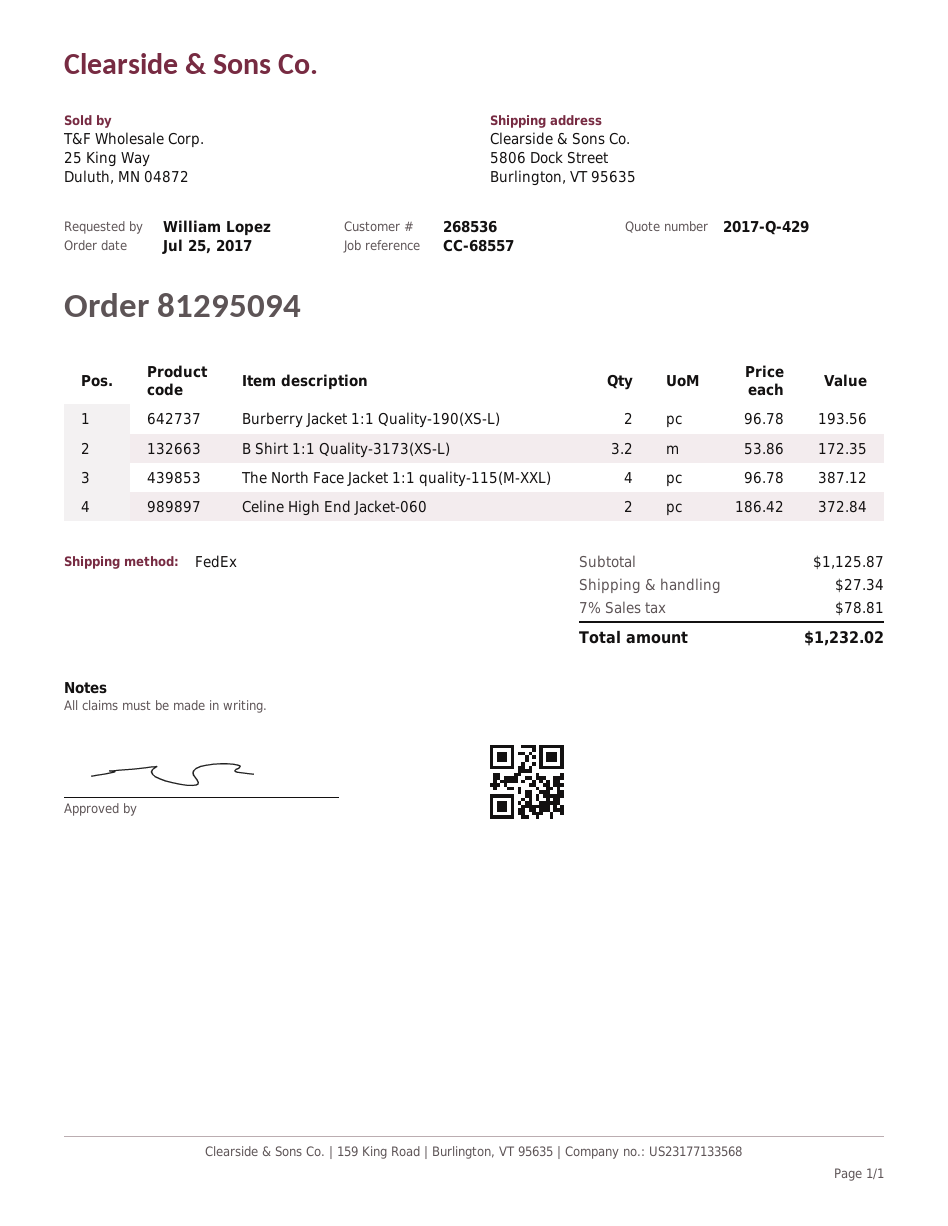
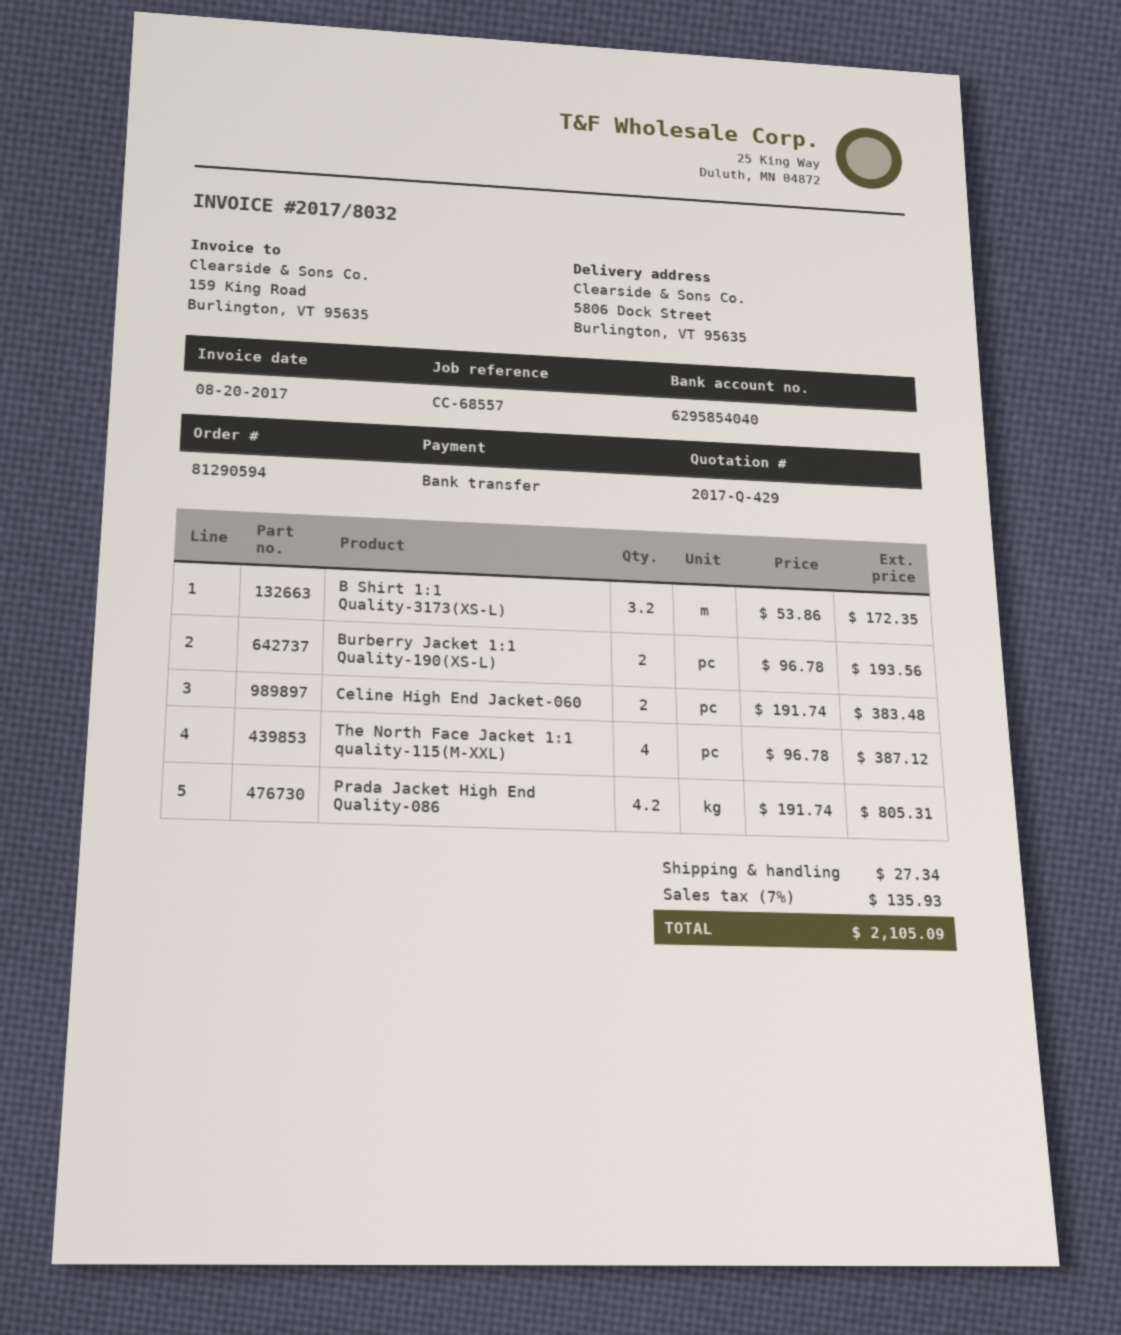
order number: 81295094 -> 81290594
Celine High End Jacket-060: 2 x 186.42 = 372.84 -> 2 x 191.74 = 383.48
Prada Jacket High End Quality-086: none -> 4.2 x 191.74 = 805.31
tax: 7% = 78.81 -> 7% = 135.93
total: 1232.02 -> 2105.09

